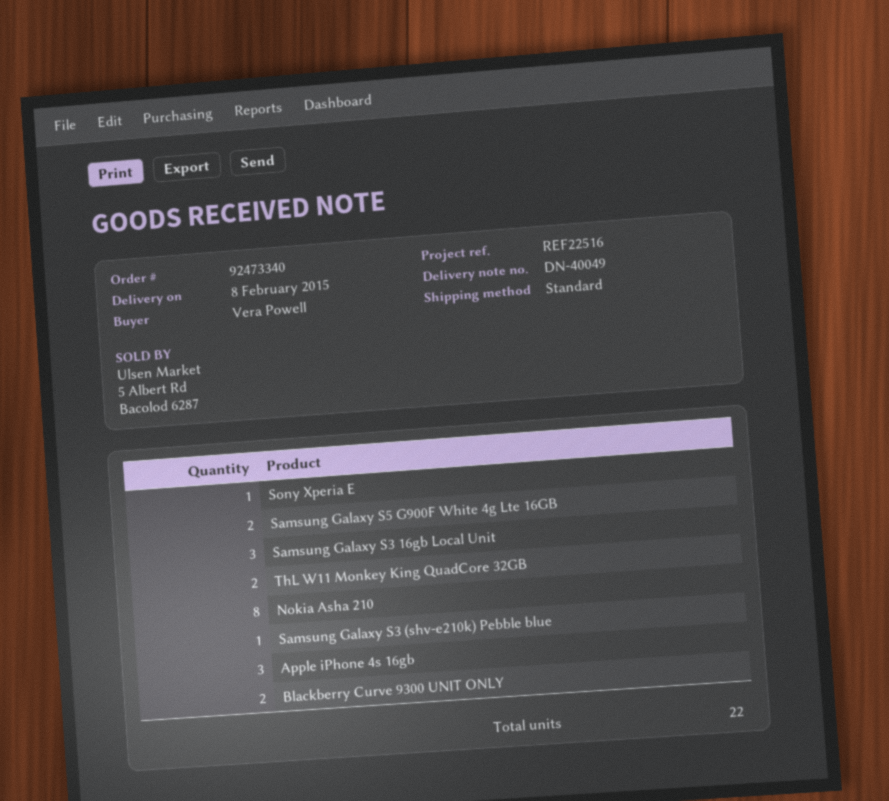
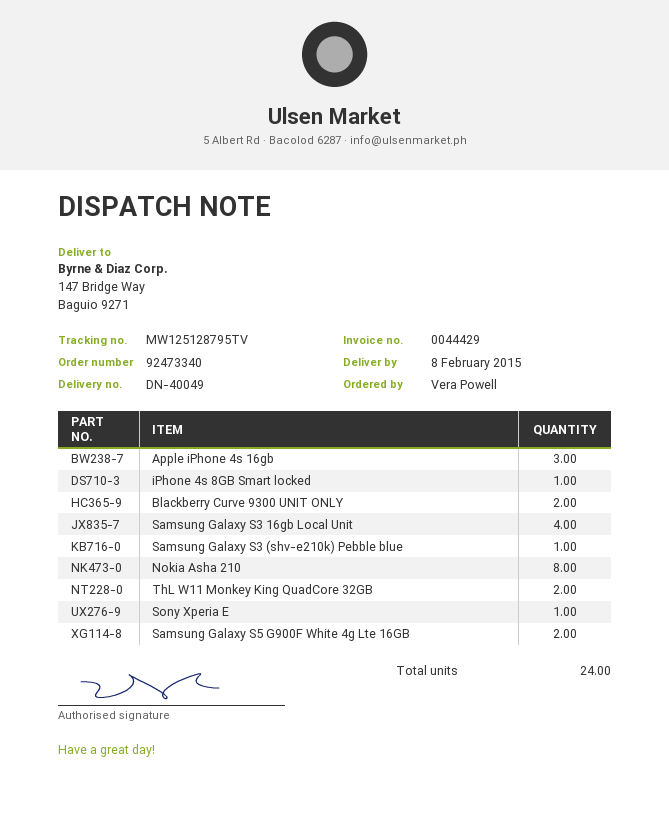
Samsung Galaxy S3 16gb Local Unit: 3 -> 4
iPhone 4s 8GB Smart locked: none -> 1
total quantity: 22 -> 24

